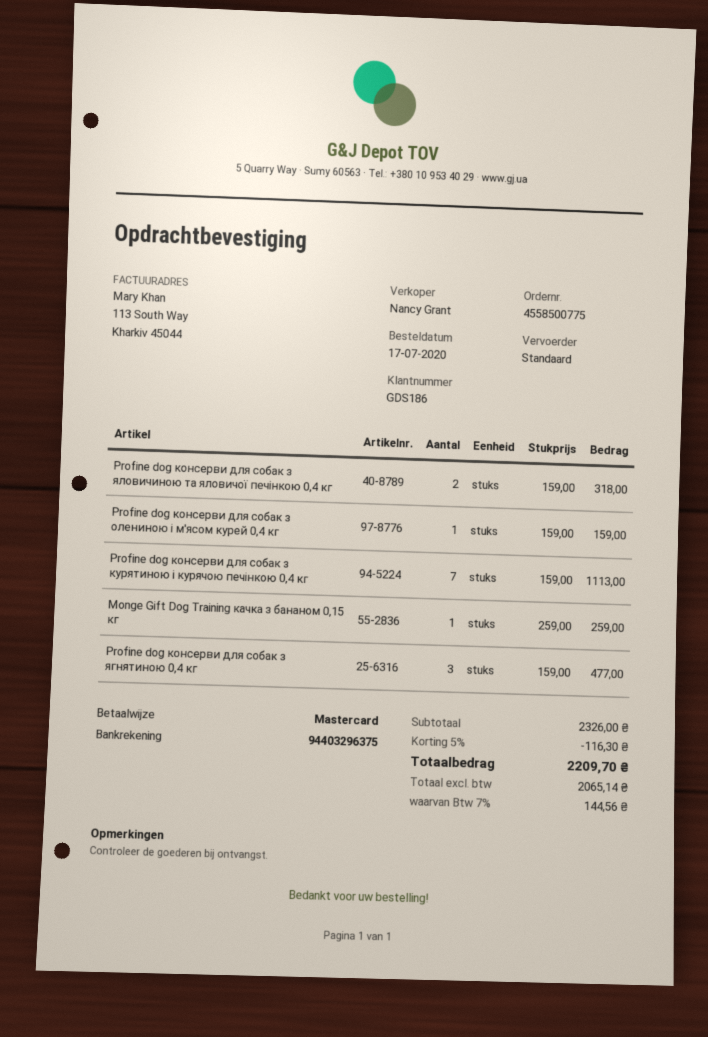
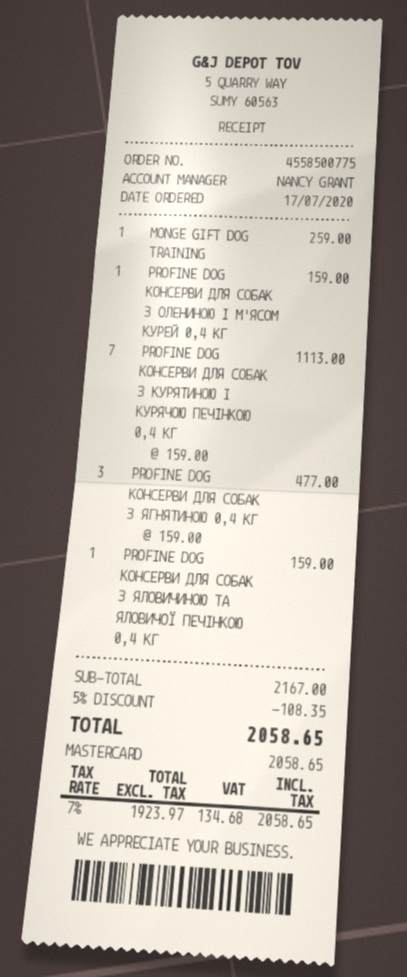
Profine dog консерви для собак з яловичиною та яловичої печінкою 0,4 кг: 2 x 159.00 = 318.00 -> 1 x 159.00 = 159.00
subtotal: 2326.00 -> 2167.00
discount: 5% = 116.30 -> 5% = 108.35
net: 2065.14 -> 1923.97
tax: 7% = 144.56 -> 7% = 134.68
total: 2209.70 -> 2058.65

